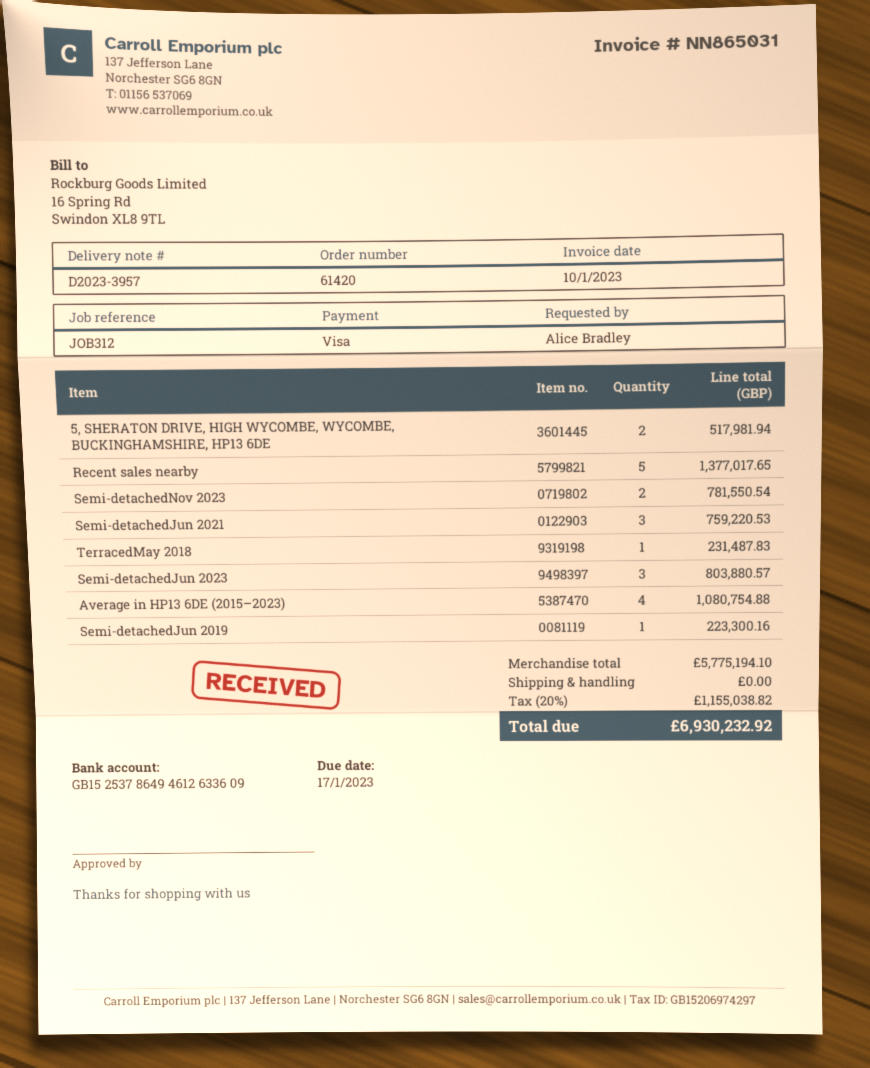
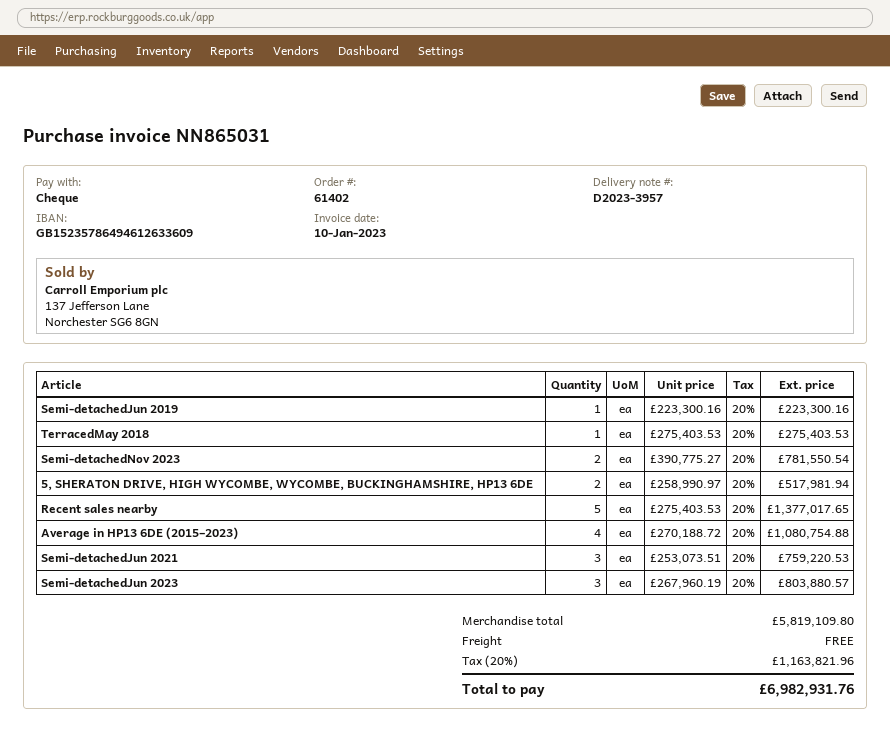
order number: 61420 -> 61402
payment method: Visa -> cheque
bank account: GB15253786494612633609 -> GB15235786494612633609
TerracedMay 2018: 1 for 231487.83 -> 1 for 275403.53
subtotal: 5775194.10 -> 5819109.80
tax: 20% = 1155038.82 -> 20% = 1163821.96
total: 6930232.92 -> 6982931.76

